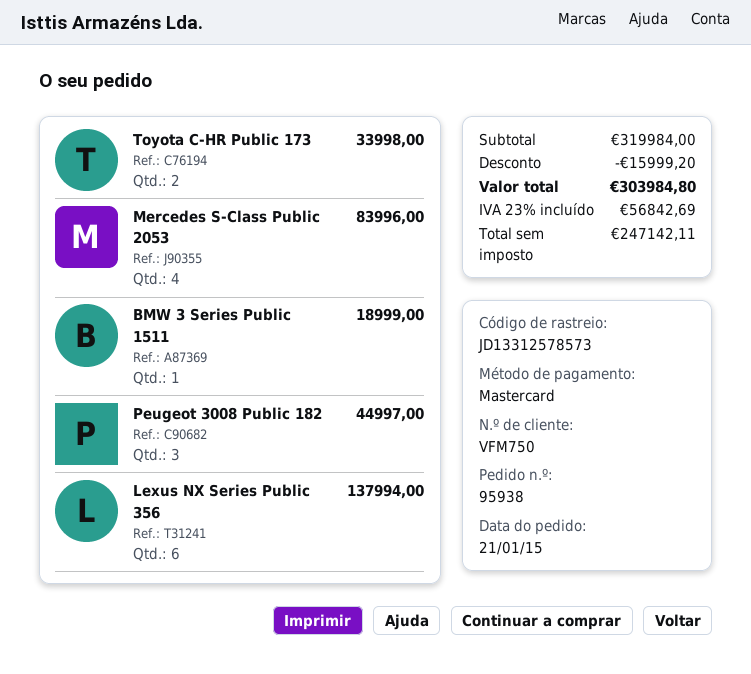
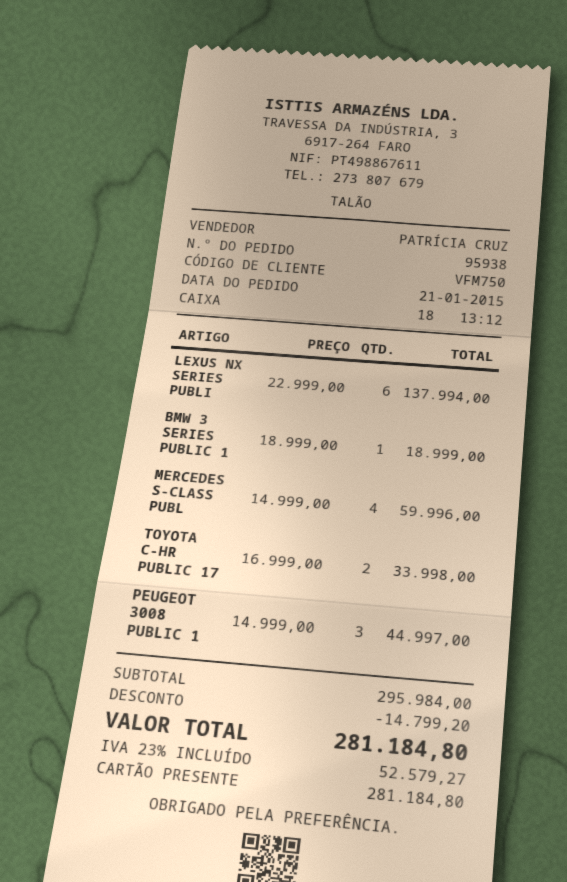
payment method: Mastercard -> gift card
Mercedes S-Class Public 2053: 4 for 83996.00 -> 4 for 59996.00
subtotal: 319984.00 -> 295984.00
discount: 15999.20 -> 14799.20
tax: 23% = 56842.69 -> 23% = 52579.27
total: 303984.80 -> 281184.80

